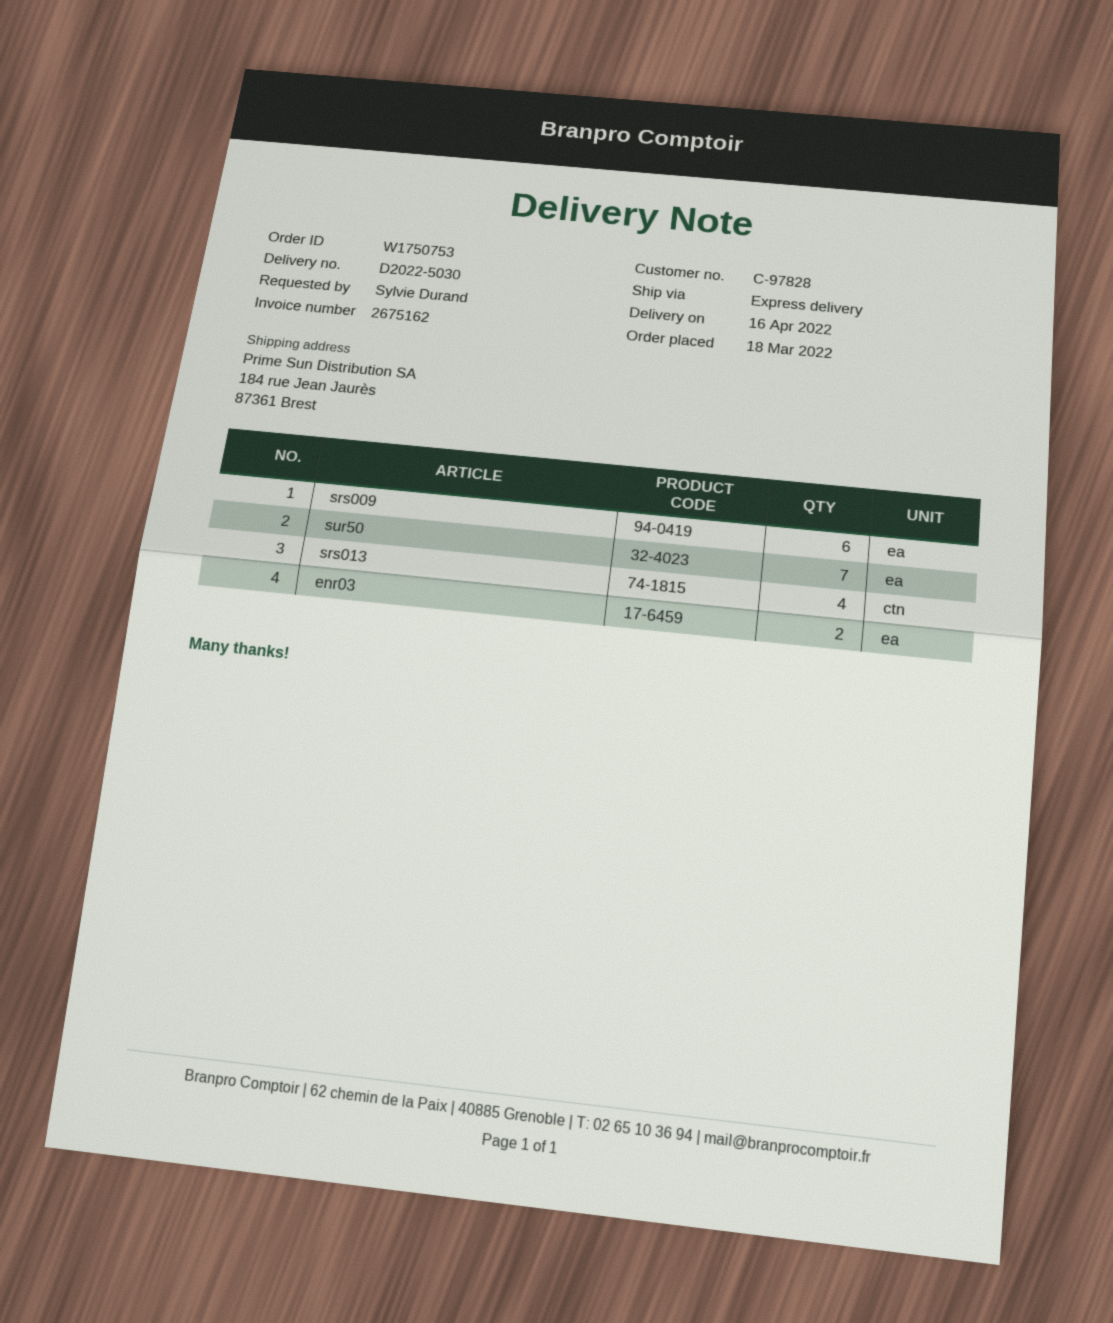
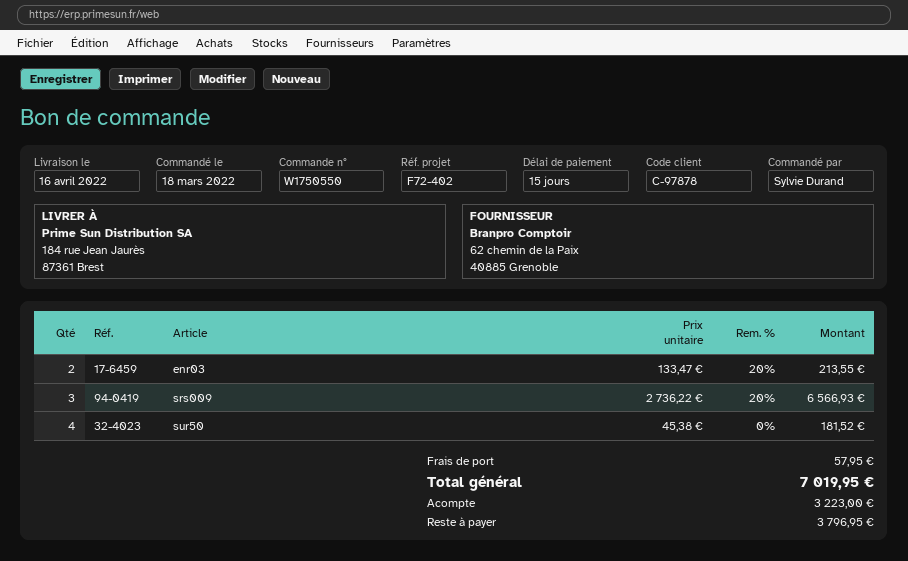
order number: W1750753 -> W1750550
customer number: C-97828 -> C-97878
srs009: 6 -> 3
sur50: 7 -> 4
srs013: 4 -> none

